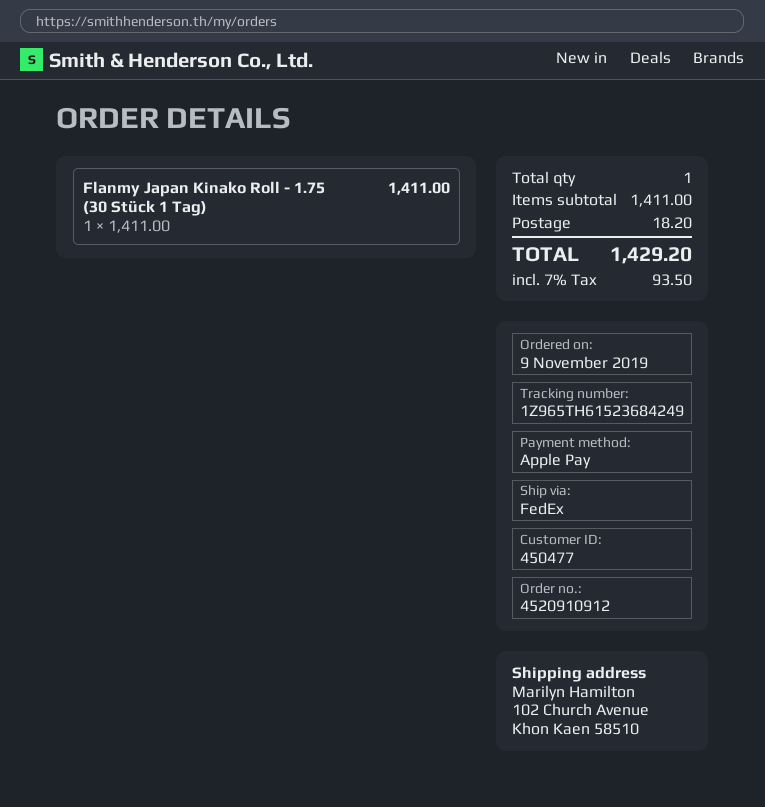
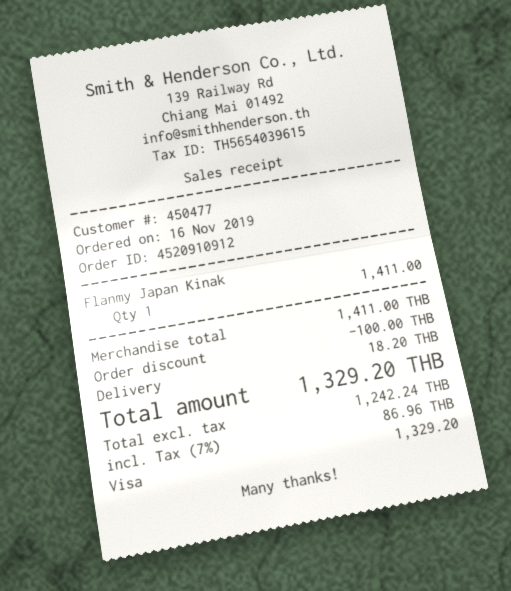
order date: 2019-11-09 -> 2019-11-16
payment method: Apple Pay -> Visa
discount: none -> 100.00
tax: 7% = 93.50 -> 7% = 86.96
total: 1429.20 -> 1329.20

